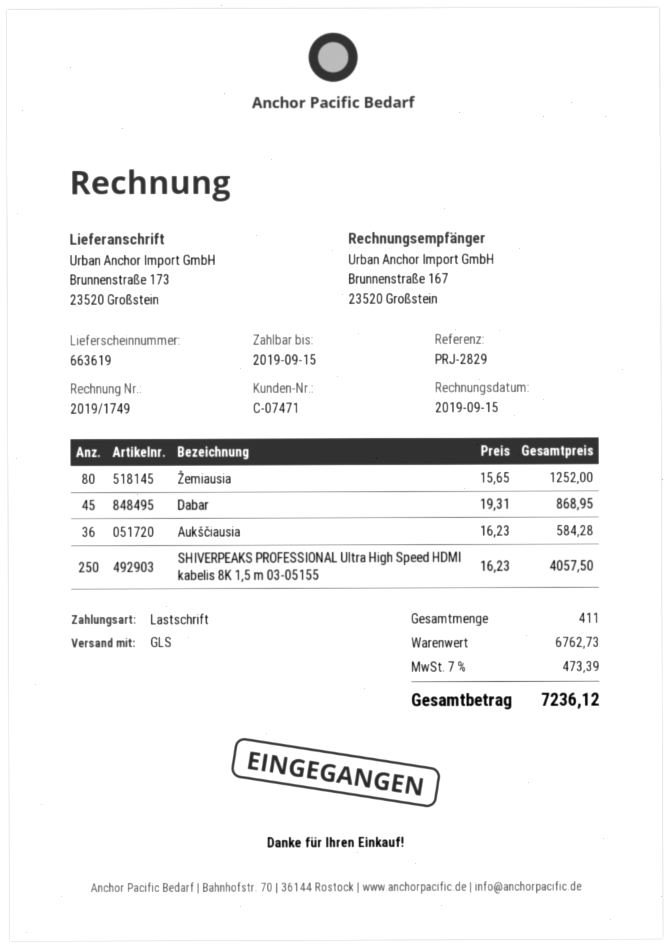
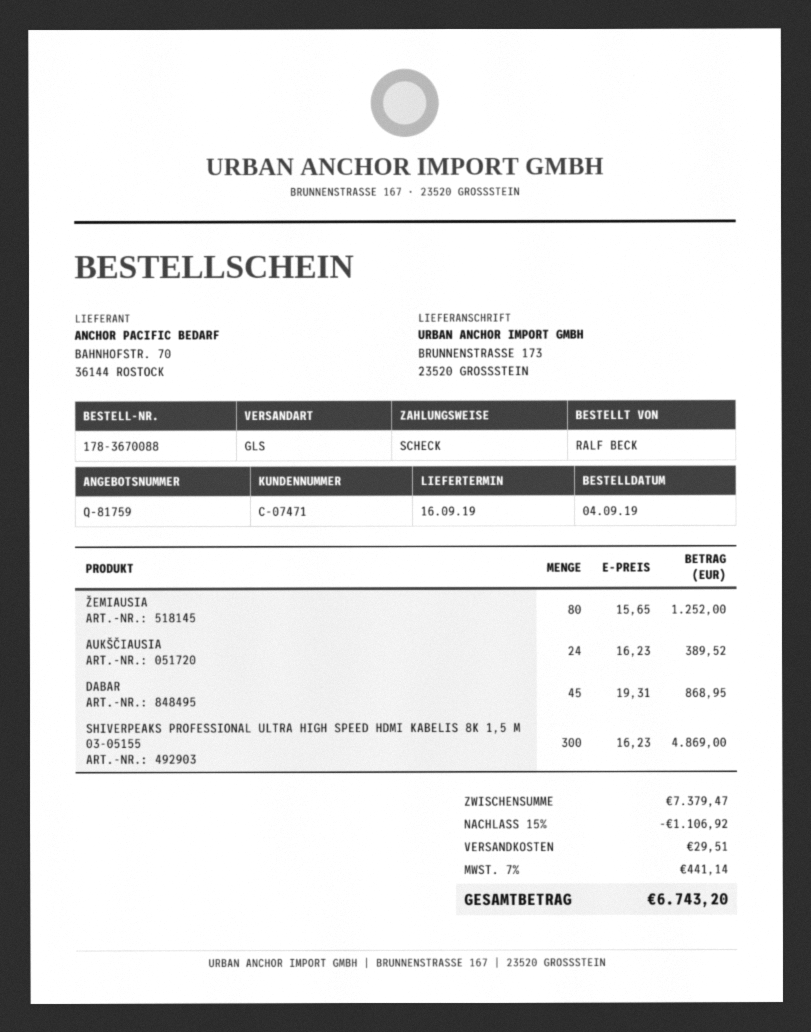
payment method: direct debit -> cheque
Aukščiausia: 36 x 16.23 = 584.28 -> 24 x 16.23 = 389.52
SHIVERPEAKS PROFESSIONAL Ultra High Speed HDMI kabelis 8K 1,5 m 03-05155: 250 x 16.23 = 4057.50 -> 300 x 16.23 = 4869.00
subtotal: 6762.73 -> 7379.47
discount: none -> 15% = 1106.92
shipping: none -> 29.51
tax: 7% = 473.39 -> 7% = 441.14
total: 7236.12 -> 6743.20

